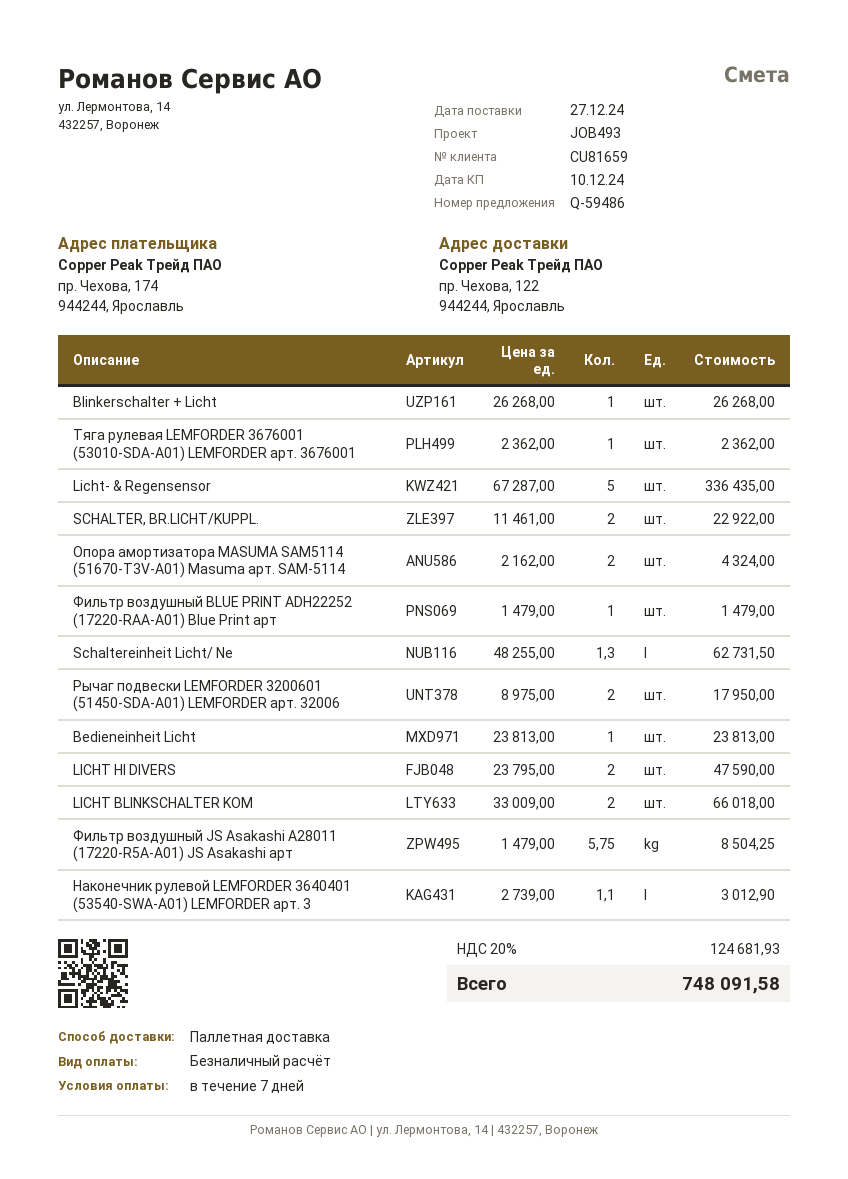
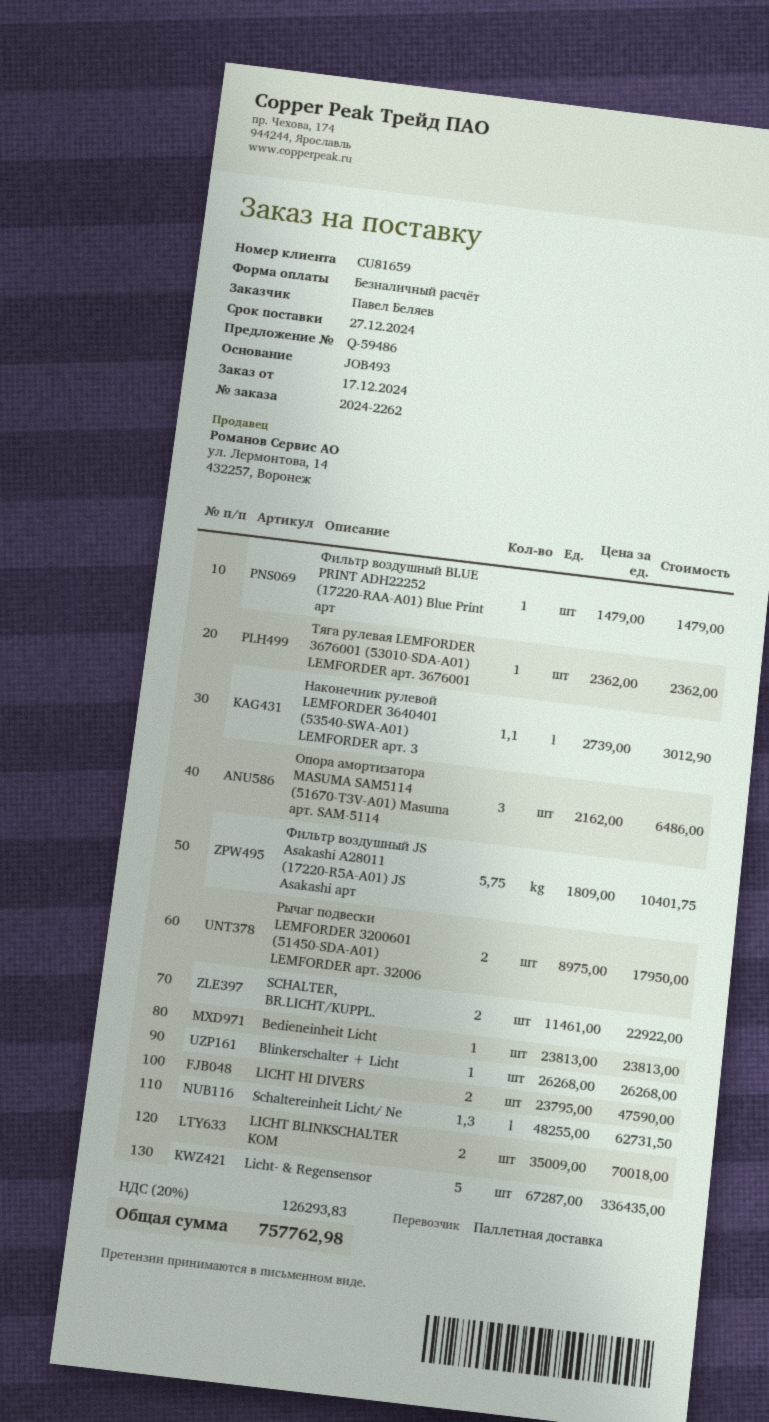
Опора амортизатора MASUMA SAM5114 (51670-T3V-A01) Masuma арт. SAM-5114: 2 x 2162.00 = 4324.00 -> 3 x 2162.00 = 6486.00
LICHT BLINKSCHALTER KOM: 2 x 33009.00 = 66018.00 -> 2 x 35009.00 = 70018.00
Фильтр воздушный JS Asakashi A28011 (17220-R5A-A01) JS Asakashi арт: 5.75 x 1479.00 = 8504.25 -> 5.75 x 1809.00 = 10401.75
tax: 20% = 124681.93 -> 20% = 126293.83
total: 748091.58 -> 757762.98

